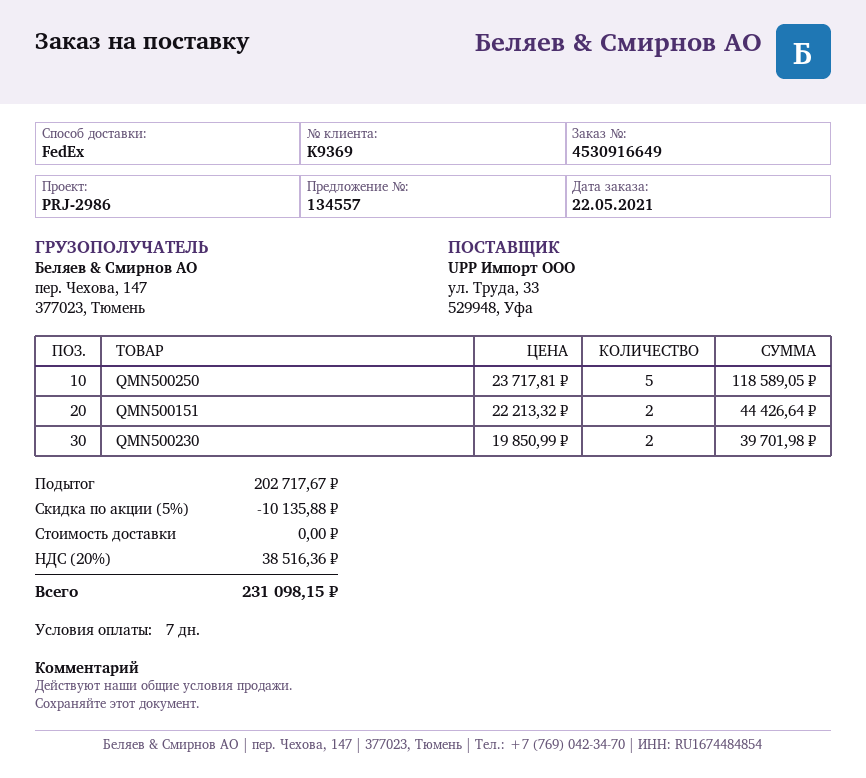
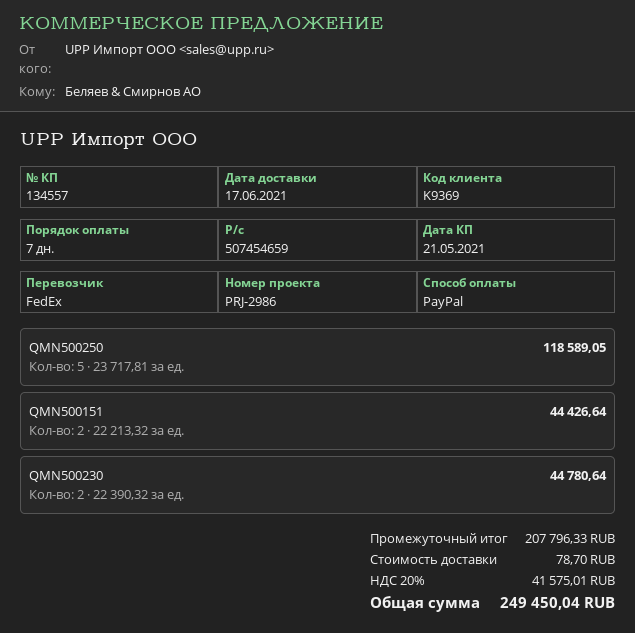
QMN500230: 2 x 19850.99 = 39701.98 -> 2 x 22390.32 = 44780.64
subtotal: 202717.67 -> 207796.33
discount: 5% = 10135.88 -> none
shipping: 0.00 -> 78.70
tax: 20% = 38516.36 -> 20% = 41575.01
total: 231098.15 -> 249450.04

